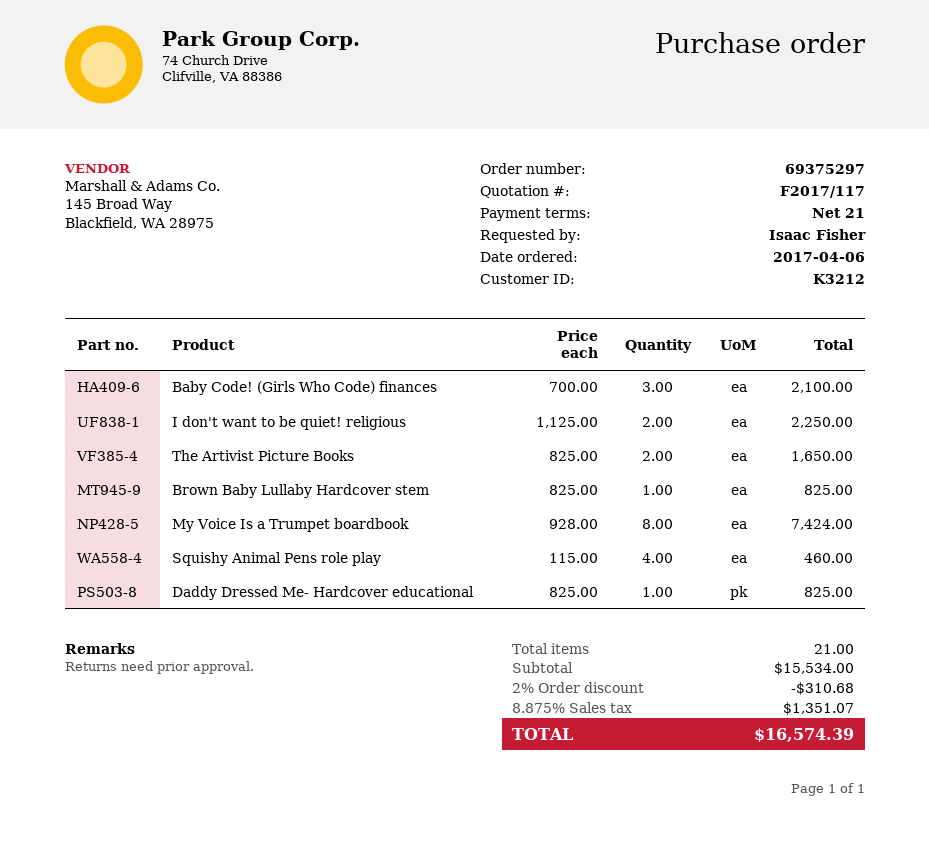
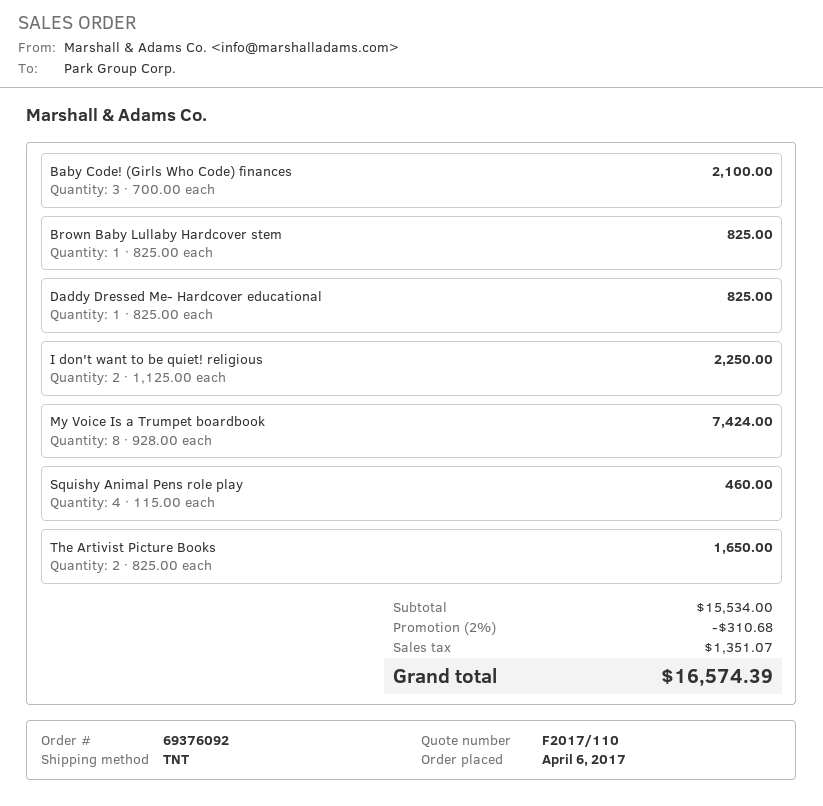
quote number: F2017/117 -> F2017/110
order number: 69375297 -> 69376092

